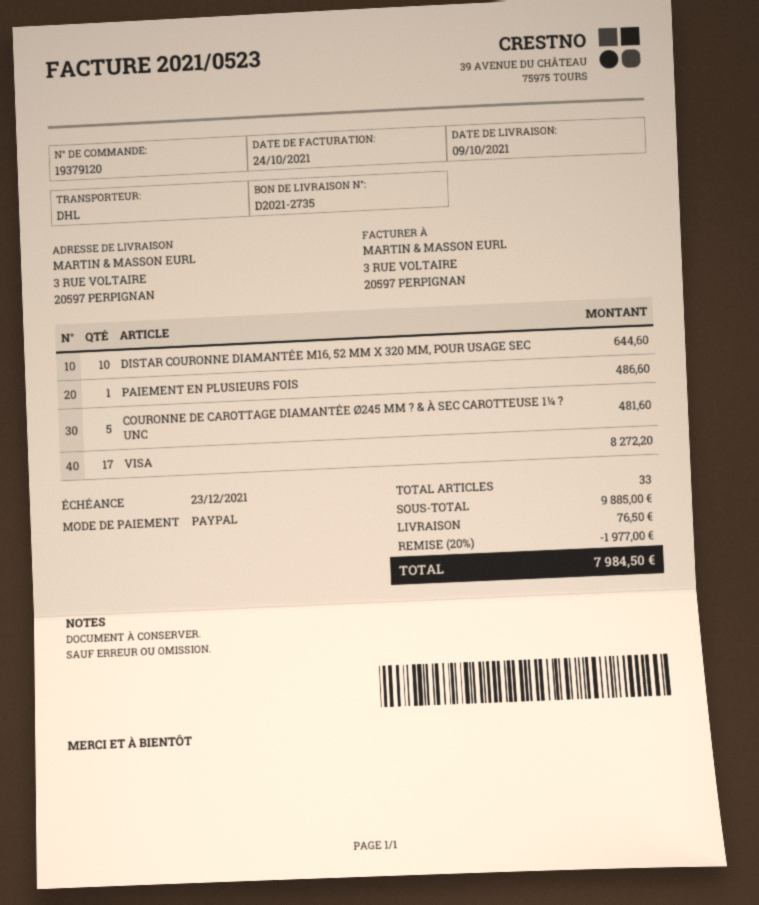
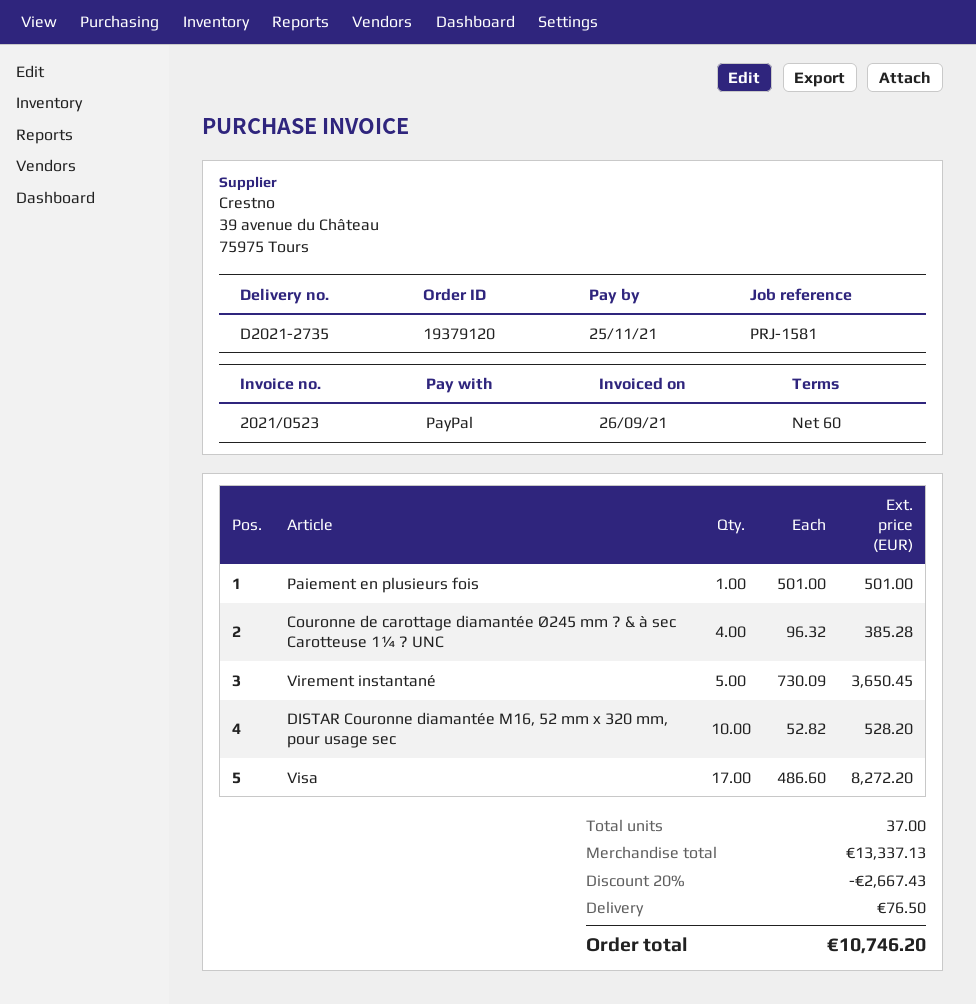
invoice date: 2021-10-24 -> 2021-09-26
due date: 2021-12-23 -> 2021-11-25
DISTAR COURONNE DIAMANTÉE M16, 52 MM X 320 MM, POUR USAGE SEC: 10 for 644.60 -> 10 for 528.20
PAIEMENT EN PLUSIEURS FOIS: 1 for 486.60 -> 1 for 501.00
COURONNE DE CAROTTAGE DIAMANTÉE Ø245 MM ? & À SEC CAROTTEUSE 1¼ ? UNC: 5 for 481.60 -> 4 for 385.28
Virement instantané: none -> 5 for 3650.45
total quantity: 33 -> 37
subtotal: 9885.00 -> 13337.13
discount: 20% = 1977.00 -> 20% = 2667.43
total: 7984.50 -> 10746.20

